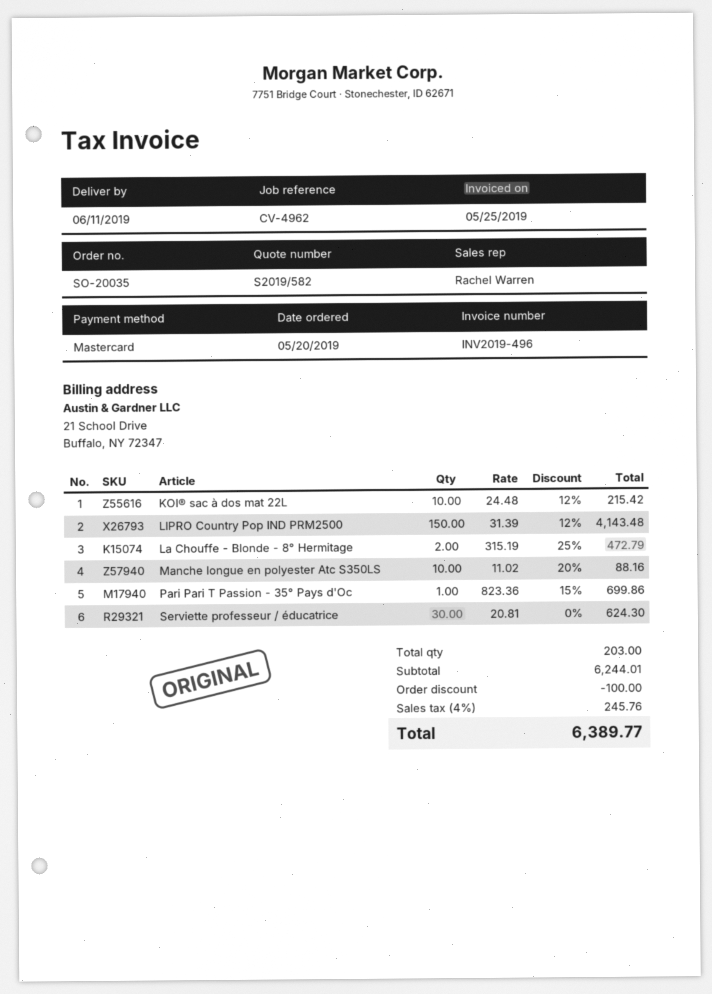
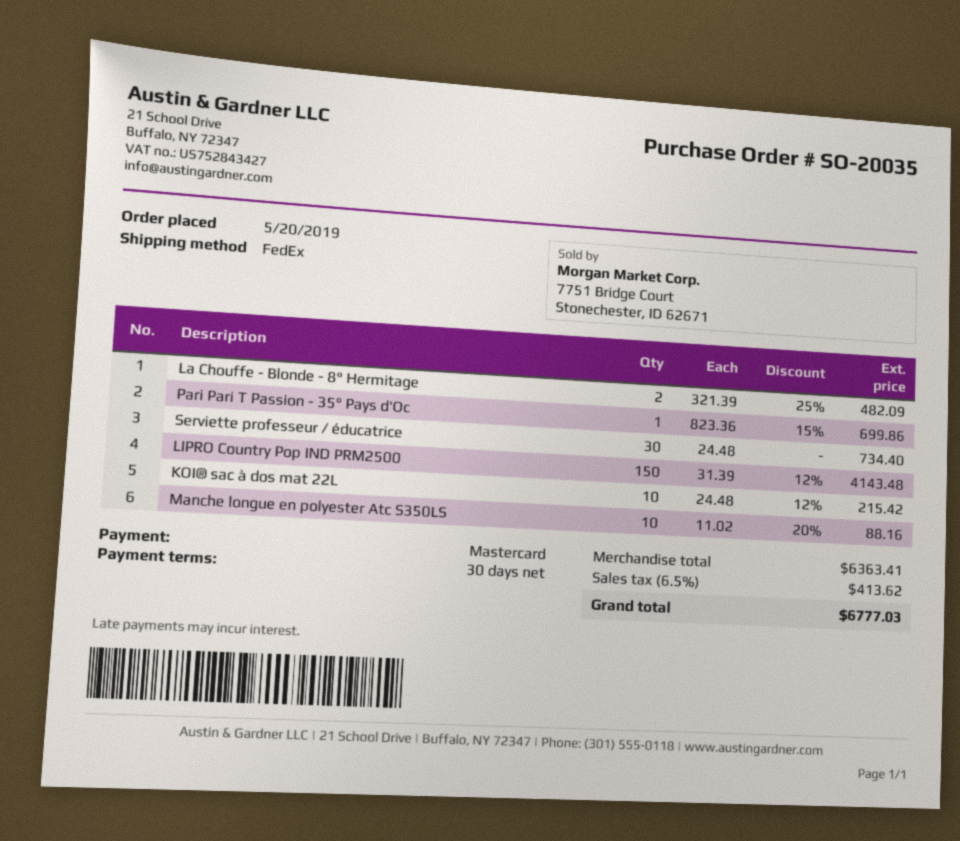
La Chouffe - Blonde - 8° Hermitage: 2 x 315.19 - 25% = 472.79 -> 2 x 321.39 - 25% = 482.09
Serviette professeur / éducatrice: 30 x 20.81 = 624.30 -> 30 x 24.48 = 734.40
subtotal: 6244.01 -> 6363.41
discount: 100.00 -> none
tax: 4% = 245.76 -> 6.5% = 413.62
total: 6389.77 -> 6777.03

